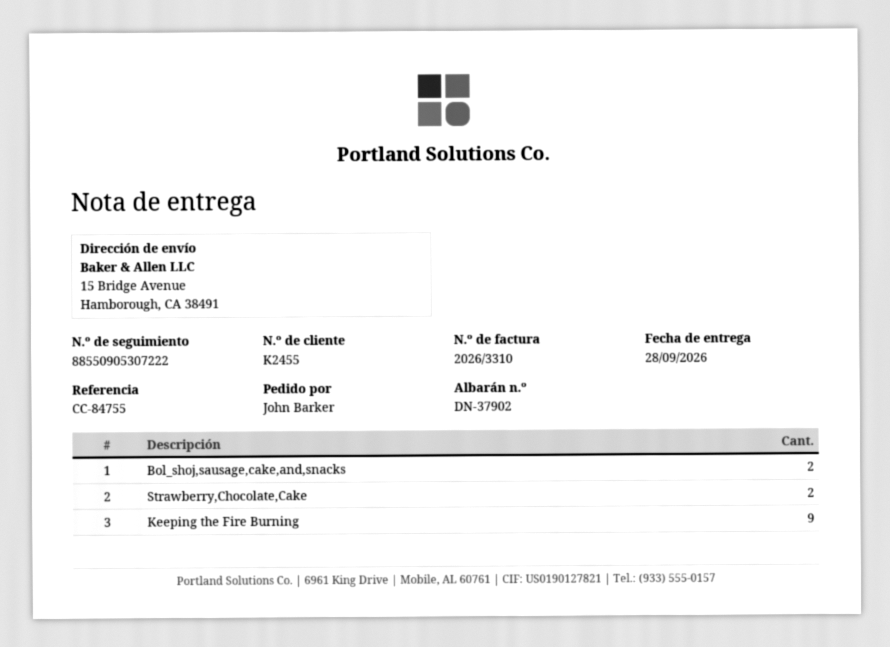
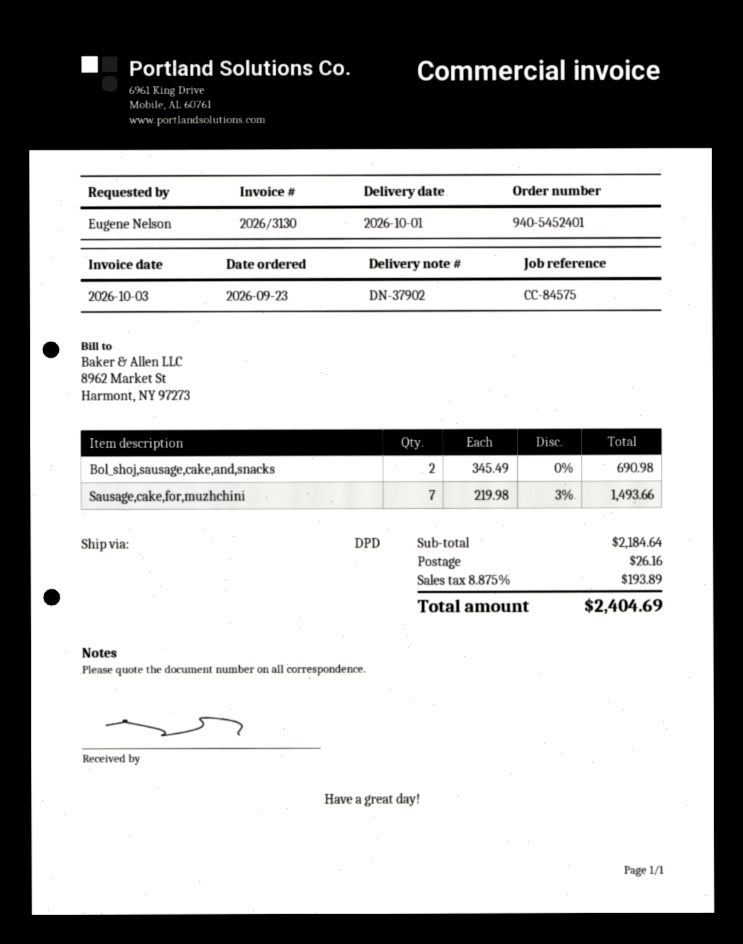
delivery date: 2026-09-28 -> 2026-10-01
invoice number: 2026/3310 -> 2026/3130
reference: CC-84755 -> CC-84575
ordered by: John Barker -> Eugene Nelson
Strawberry,Chocolate,Cake: 2 -> none
Keeping the Fire Burning: 9 -> none
Sausage,cake,for,muzhchini: none -> 7

